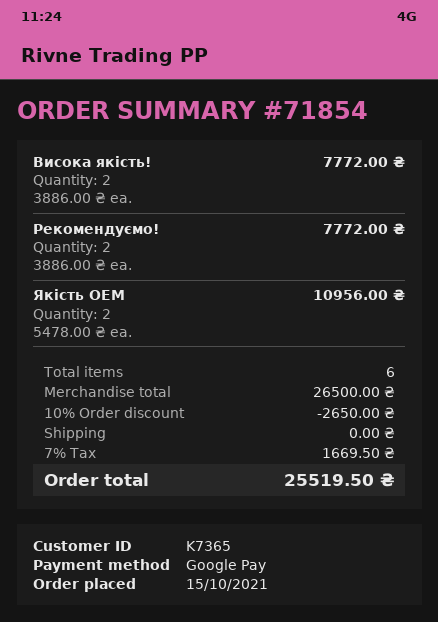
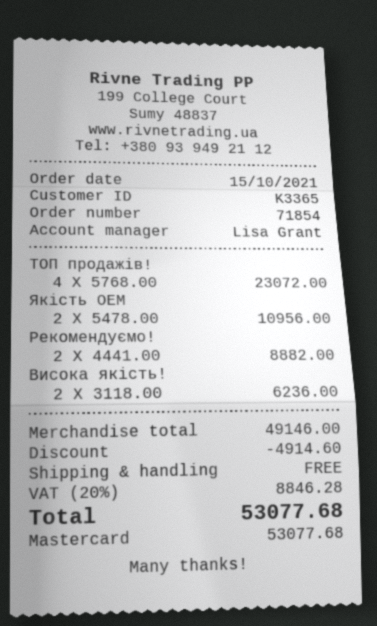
customer number: K7365 -> K3365
payment method: Google Pay -> Mastercard
Висока якість!: 2 x 3886.00 = 7772.00 -> 2 x 3118.00 = 6236.00
Рекомендуємо!: 2 x 3886.00 = 7772.00 -> 2 x 4441.00 = 8882.00
ТОП продажів!: none -> 4 x 5768.00 = 23072.00
subtotal: 26500.00 -> 49146.00
discount: 2650.00 -> 4914.60
tax: 7% = 1669.50 -> 20% = 8846.28
total: 25519.50 -> 53077.68

